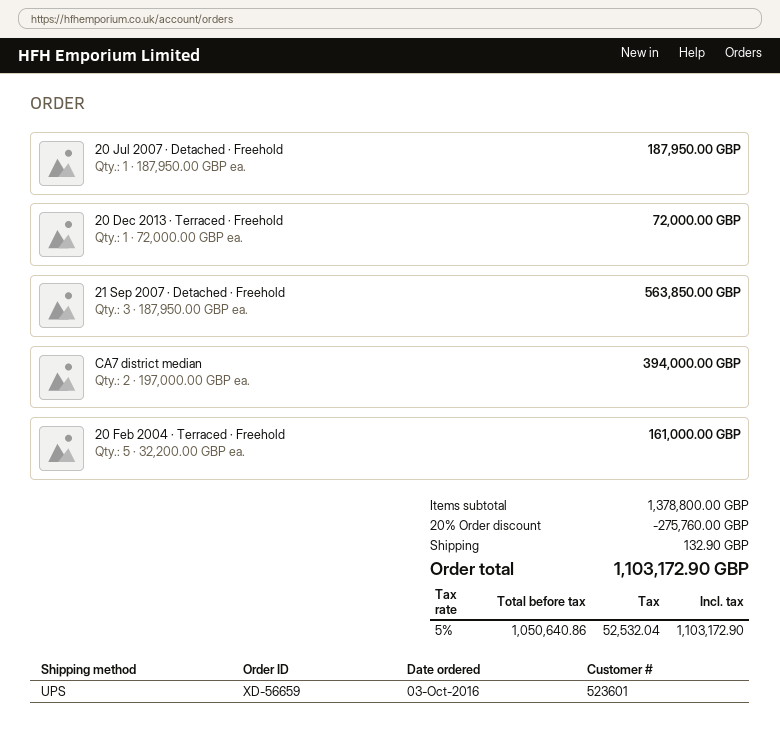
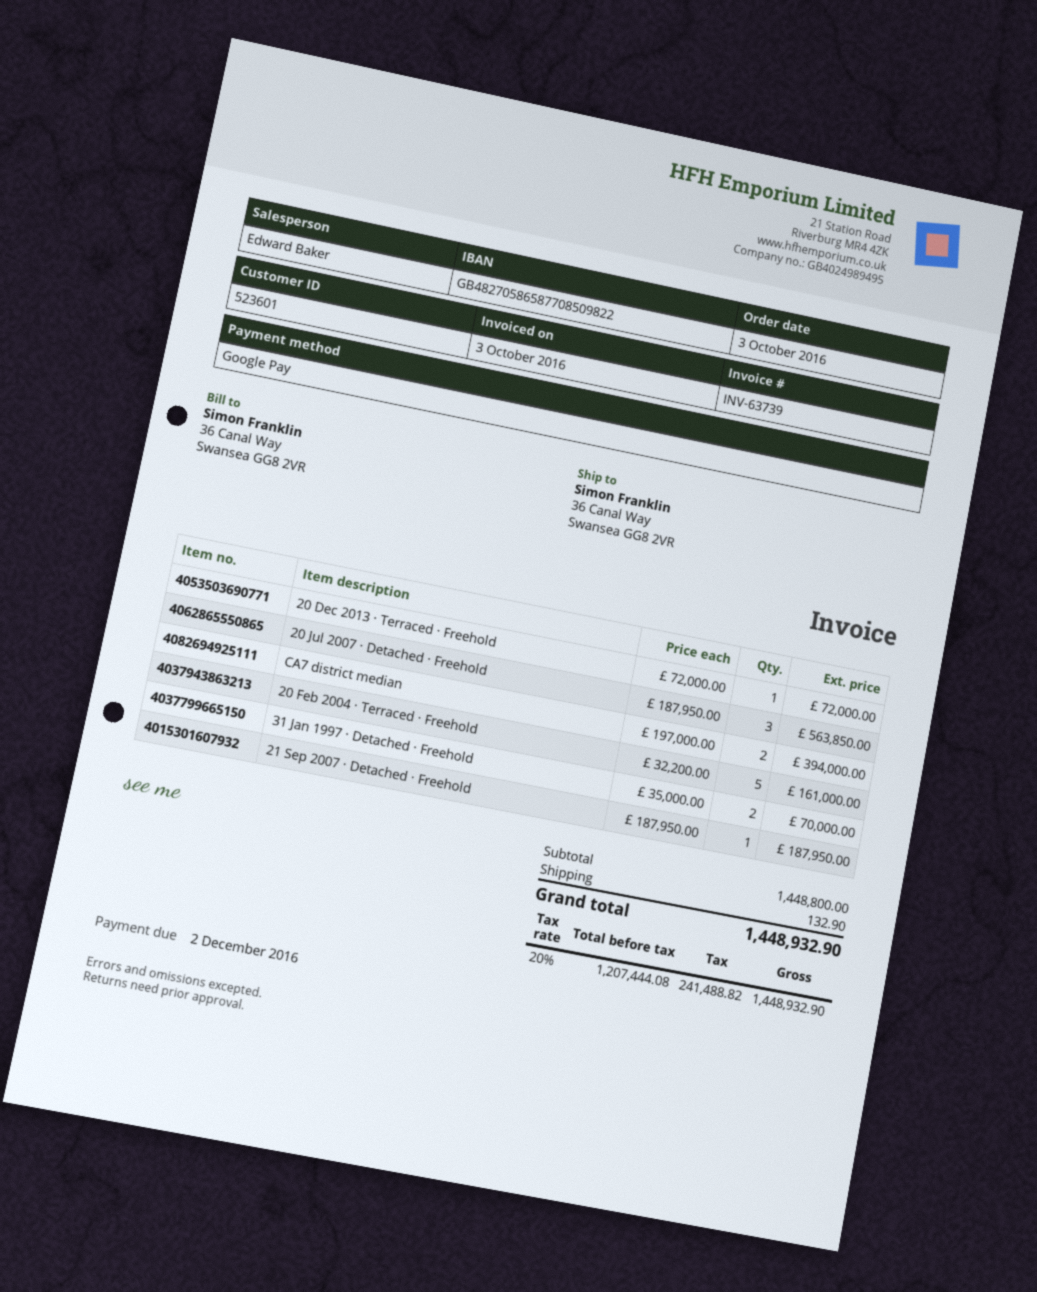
20 Jul 2007 · Detached · Freehold: 1 x 187950.00 = 187950.00 -> 3 x 187950.00 = 563850.00
21 Sep 2007 · Detached · Freehold: 3 x 187950.00 = 563850.00 -> 1 x 187950.00 = 187950.00
31 Jan 1997 · Detached · Freehold: none -> 2 x 35000.00 = 70000.00
subtotal: 1378800.00 -> 1448800.00
discount: 20% = 275760.00 -> none
net: 1050640.86 -> 1207444.08
tax: 5% = 52532.04 -> 20% = 241488.82
total: 1103172.90 -> 1448932.90

